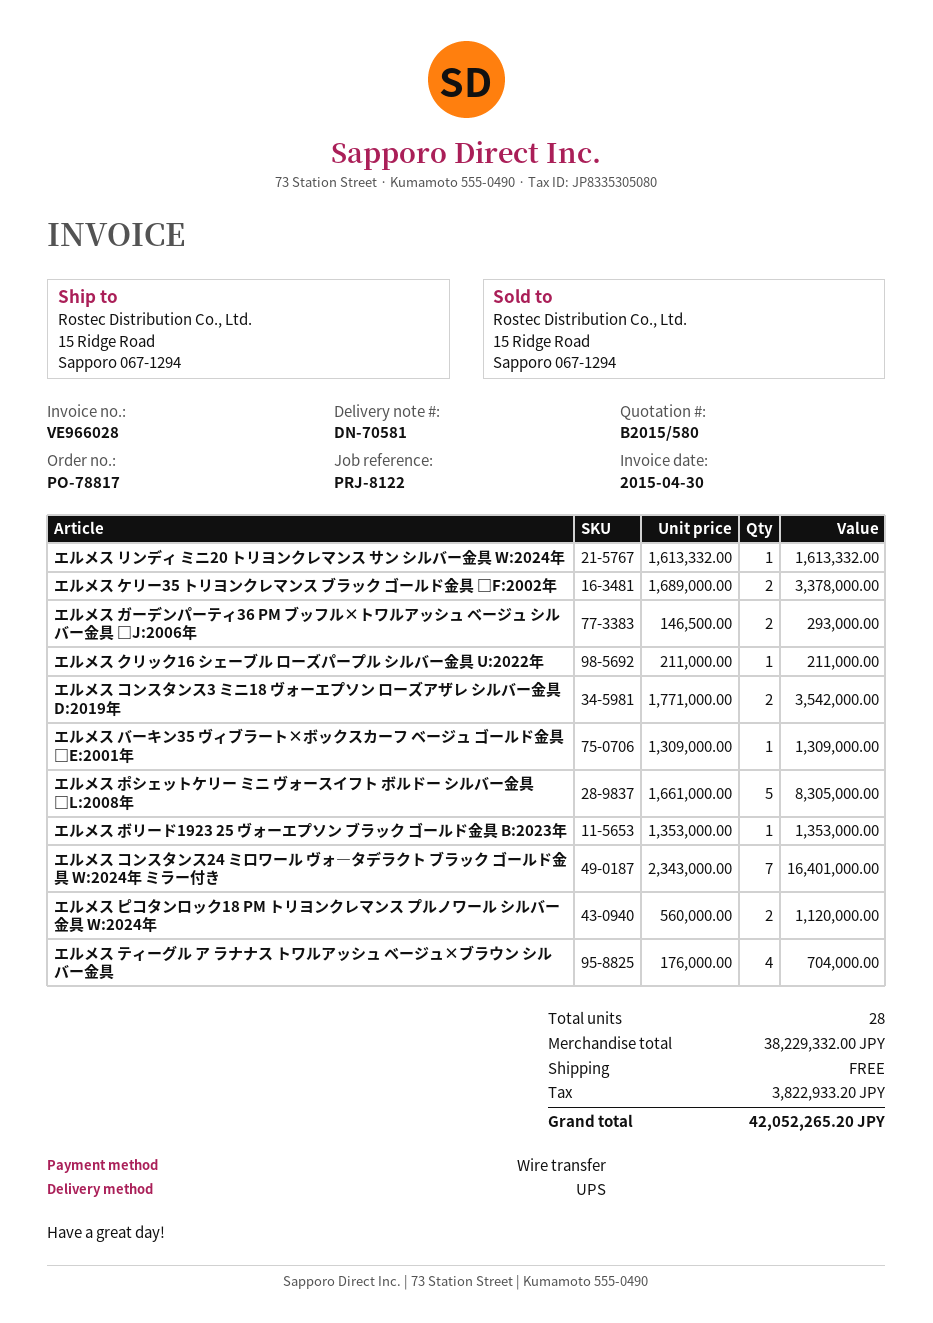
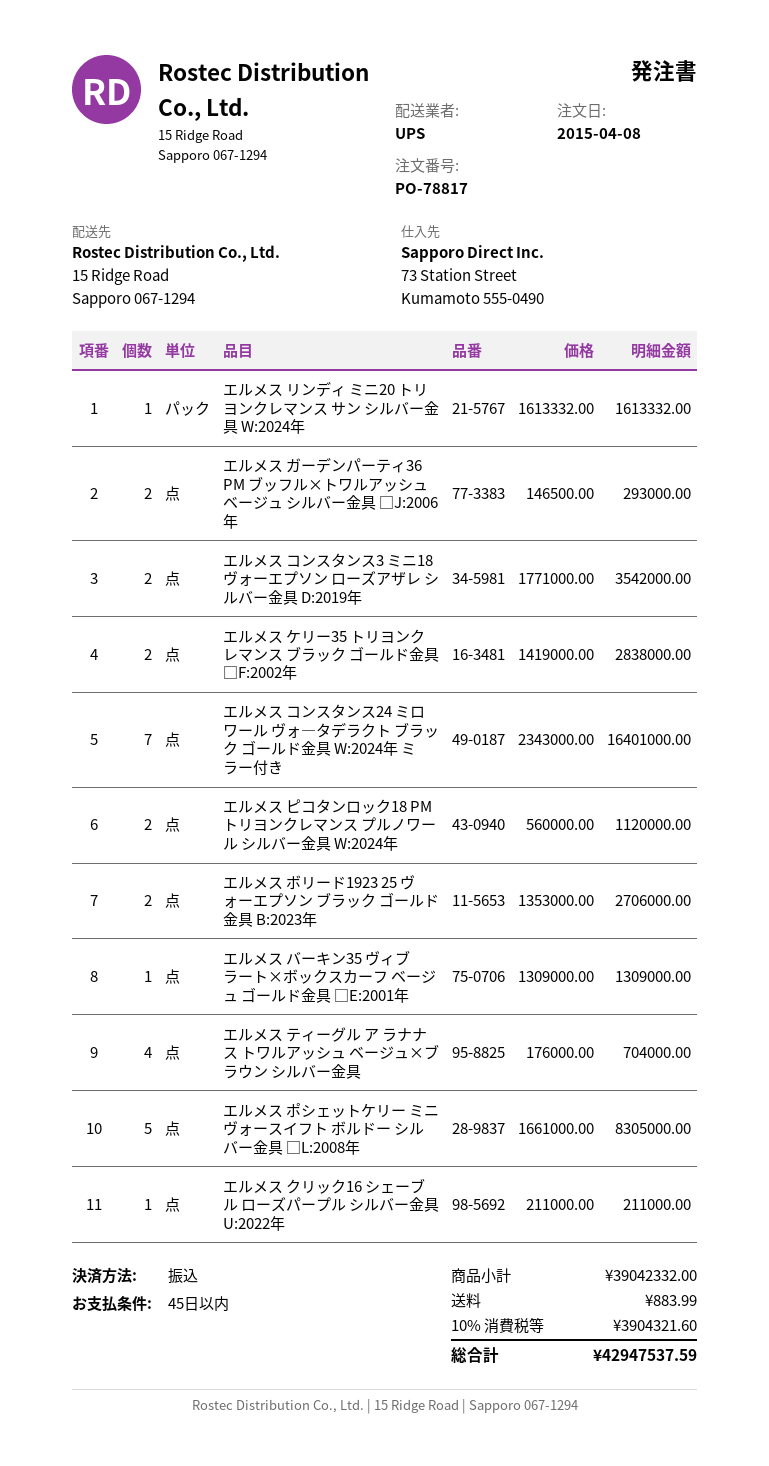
エルメス ケリー35 トリヨンクレマンス ブラック ゴールド金具 □F:2002年: 2 x 1689000.00 = 3378000.00 -> 2 x 1419000.00 = 2838000.00
エルメス ボリード1923 25 ヴォーエプソン ブラック ゴールド金具 B:2023年: 1 x 1353000.00 = 1353000.00 -> 2 x 1353000.00 = 2706000.00
subtotal: 38229332.00 -> 39042332.00
shipping: 0.00 -> 883.99
tax: 3822933.20 -> 3904321.60
total: 42052265.20 -> 42947537.59

